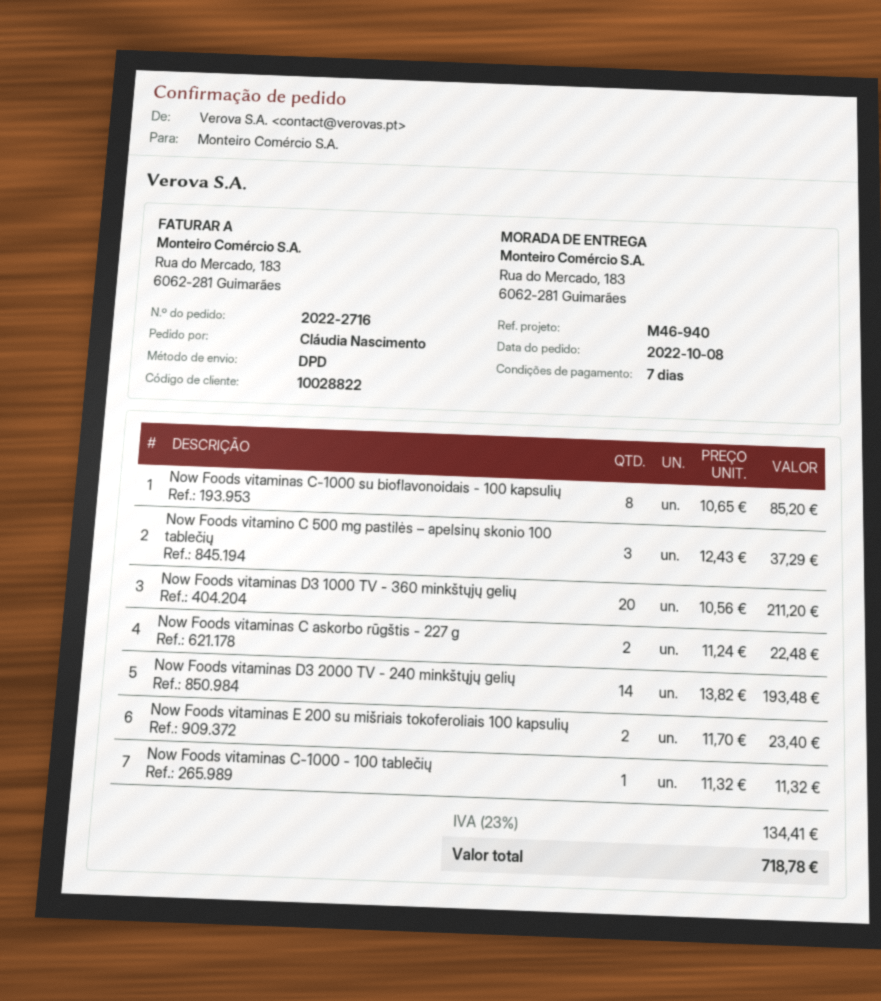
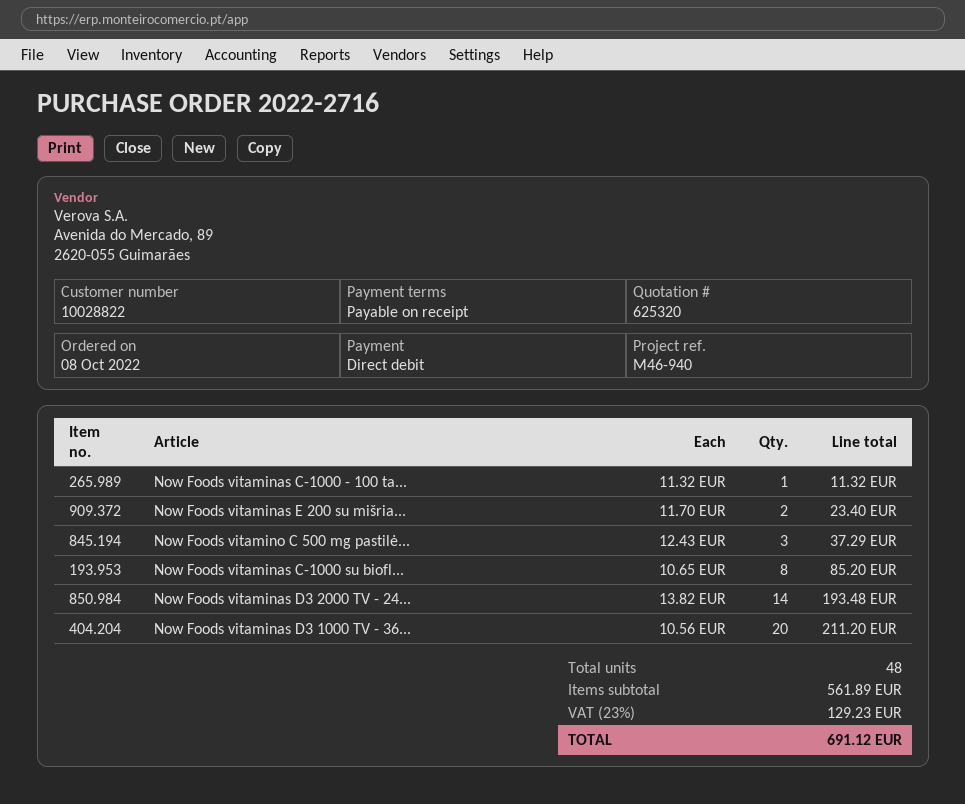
payment terms: 7 days -> on receipt
Now Foods vitaminas C askorbo rūgštis - 227 g: 2 x 11.24 = 22.48 -> none
tax: 23% = 134.41 -> 23% = 129.23
total: 718.78 -> 691.12

